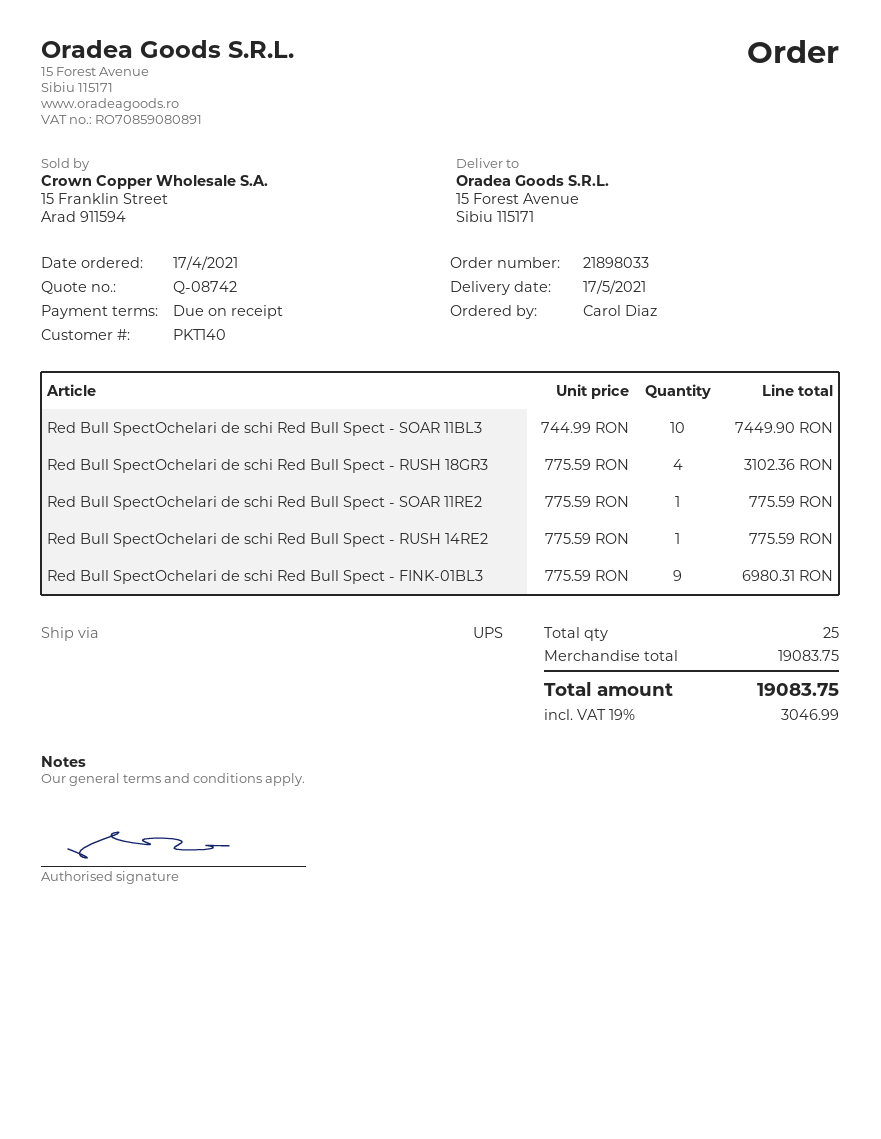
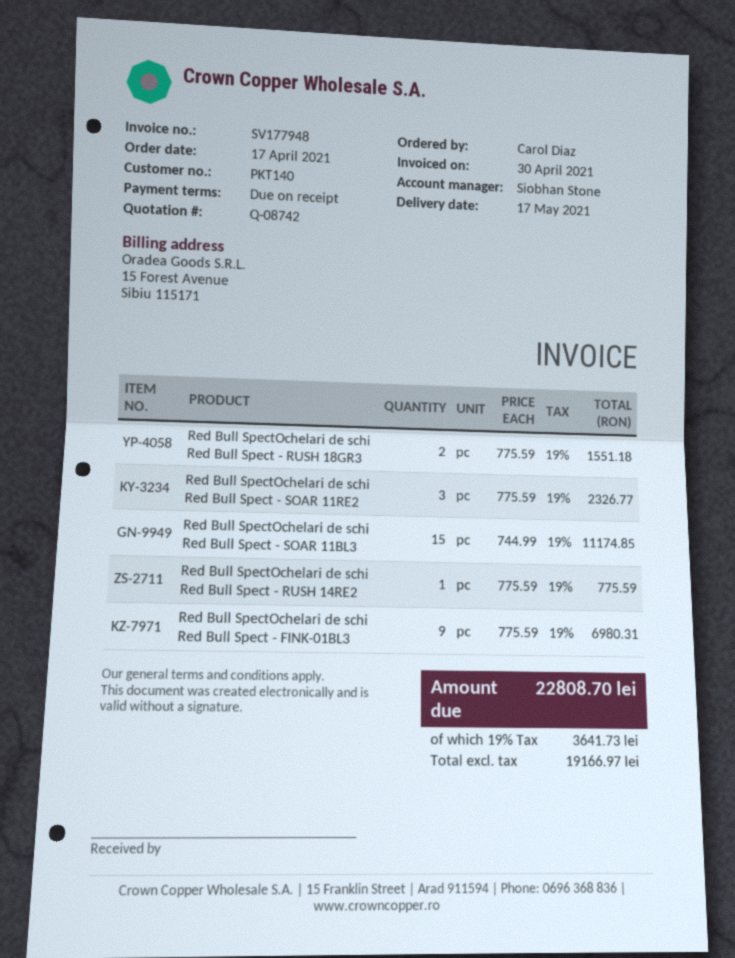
Red Bull SpectOchelari de schi Red Bull Spect - SOAR 11BL3: 10 x 744.99 = 7449.90 -> 15 x 744.99 = 11174.85
Red Bull SpectOchelari de schi Red Bull Spect - RUSH 18GR3: 4 x 775.59 = 3102.36 -> 2 x 775.59 = 1551.18
Red Bull SpectOchelari de schi Red Bull Spect - SOAR 11RE2: 1 x 775.59 = 775.59 -> 3 x 775.59 = 2326.77
tax: 19% = 3046.99 -> 19% = 3641.73
total: 19083.75 -> 22808.70

